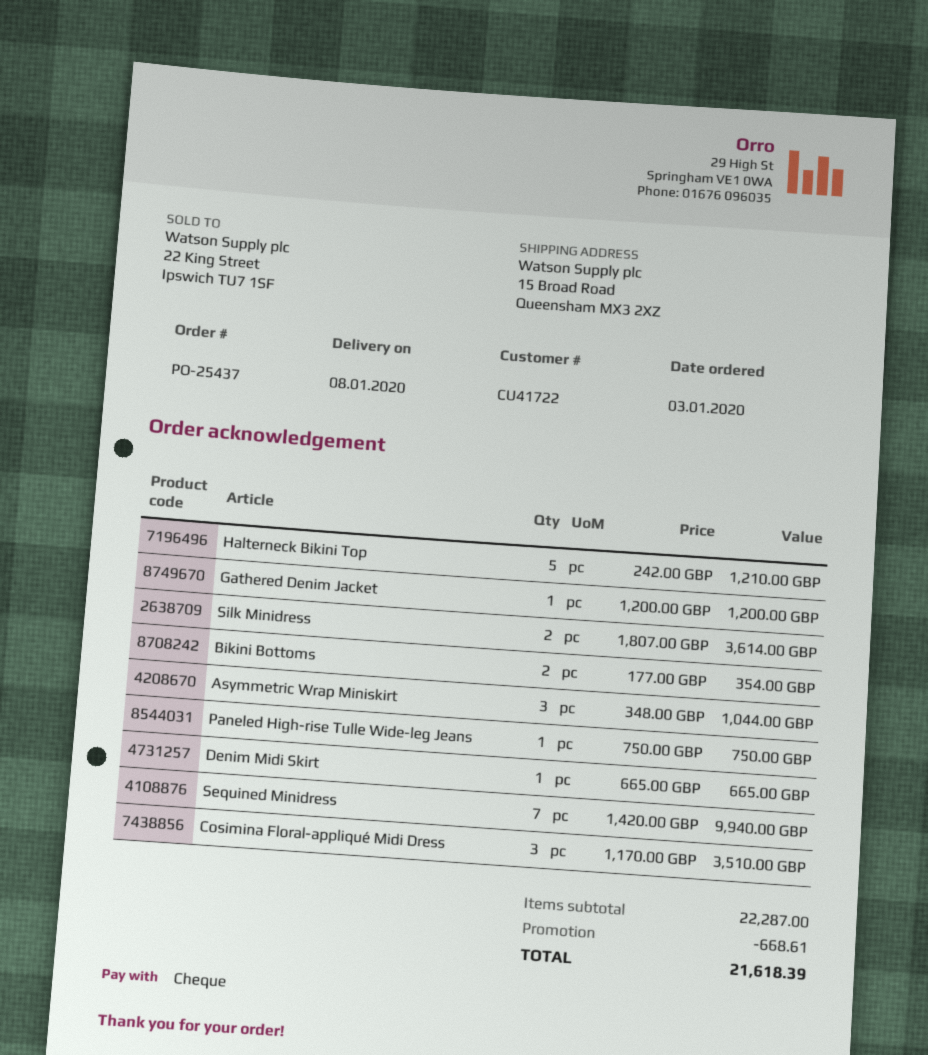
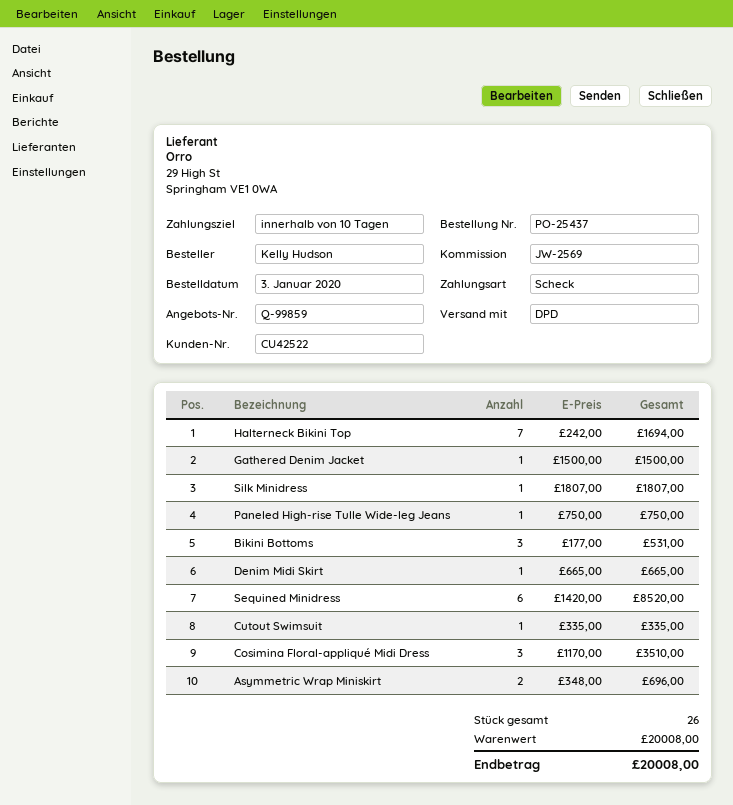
customer number: CU41722 -> CU42522
Halterneck Bikini Top: 5 x 242.00 = 1210.00 -> 7 x 242.00 = 1694.00
Gathered Denim Jacket: 1 x 1200.00 = 1200.00 -> 1 x 1500.00 = 1500.00
Silk Minidress: 2 x 1807.00 = 3614.00 -> 1 x 1807.00 = 1807.00
Bikini Bottoms: 2 x 177.00 = 354.00 -> 3 x 177.00 = 531.00
Asymmetric Wrap Miniskirt: 3 x 348.00 = 1044.00 -> 2 x 348.00 = 696.00
Sequined Minidress: 7 x 1420.00 = 9940.00 -> 6 x 1420.00 = 8520.00
Cutout Swimsuit: none -> 1 x 335.00 = 335.00
subtotal: 22287.00 -> 20008.00
discount: 668.61 -> none
total: 21618.39 -> 20008.00

